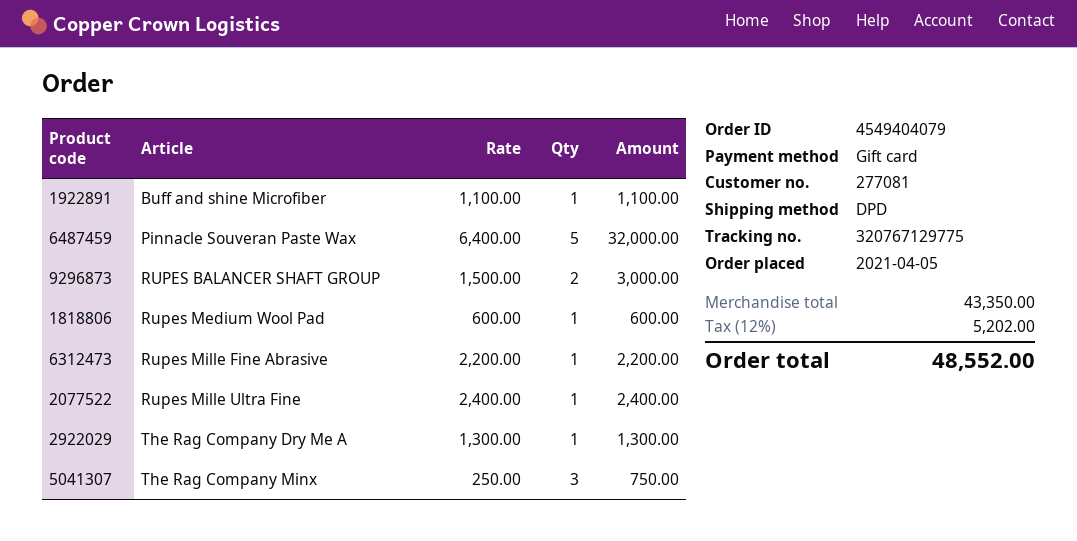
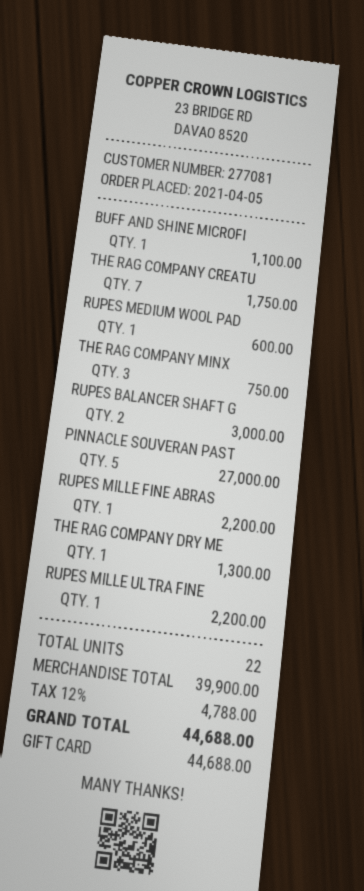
Pinnacle Souveran Paste Wax: 5 for 32000.00 -> 5 for 27000.00
Rupes Mille Ultra Fine: 1 for 2400.00 -> 1 for 2200.00
THE RAG COMPANY CREATU: none -> 7 for 1750.00
subtotal: 43350.00 -> 39900.00
tax: 12% = 5202.00 -> 12% = 4788.00
total: 48552.00 -> 44688.00

